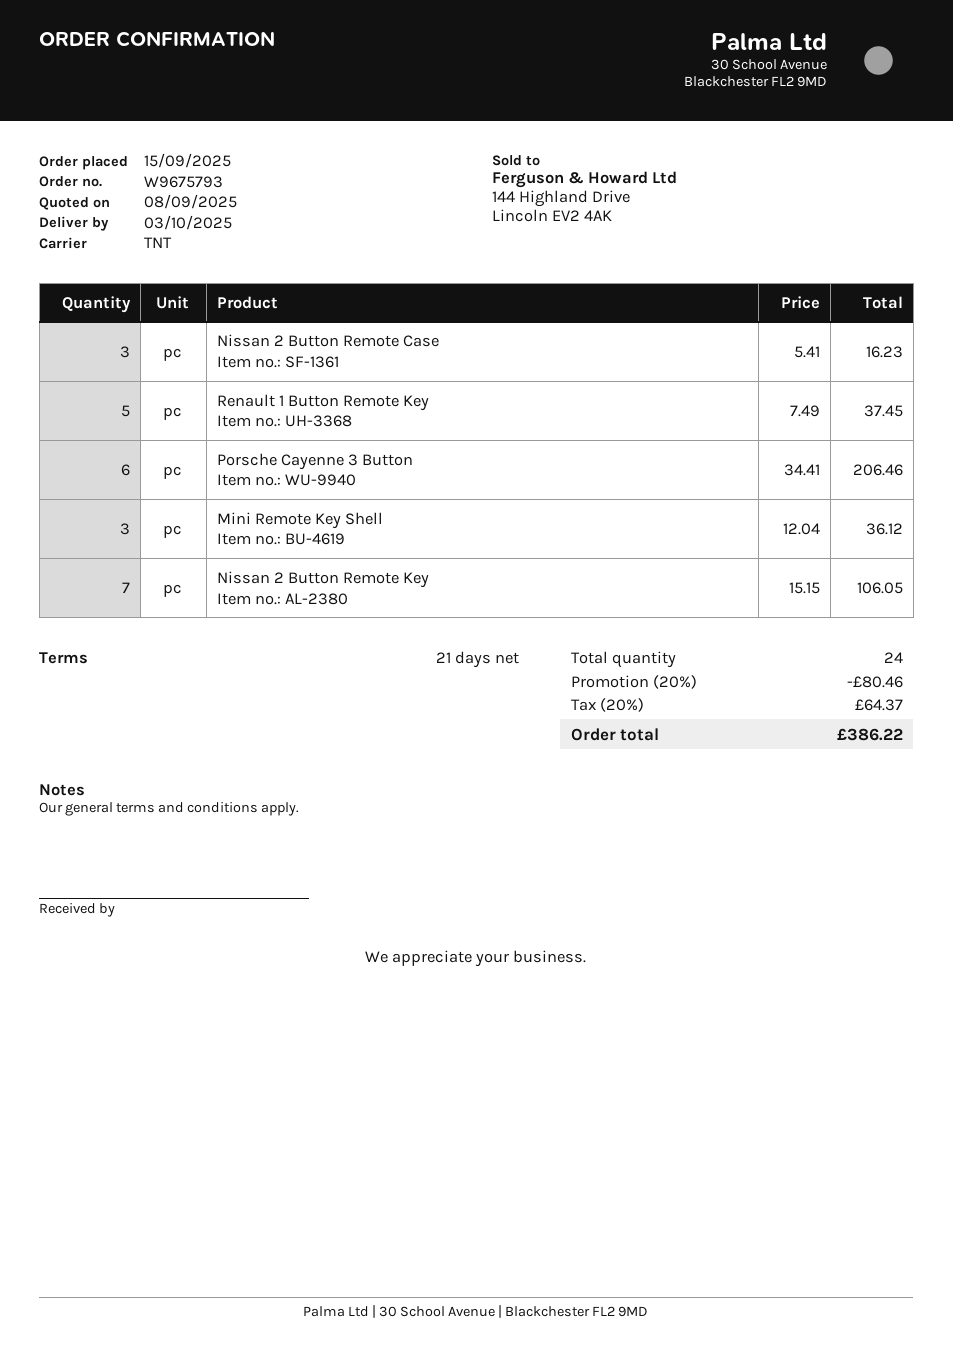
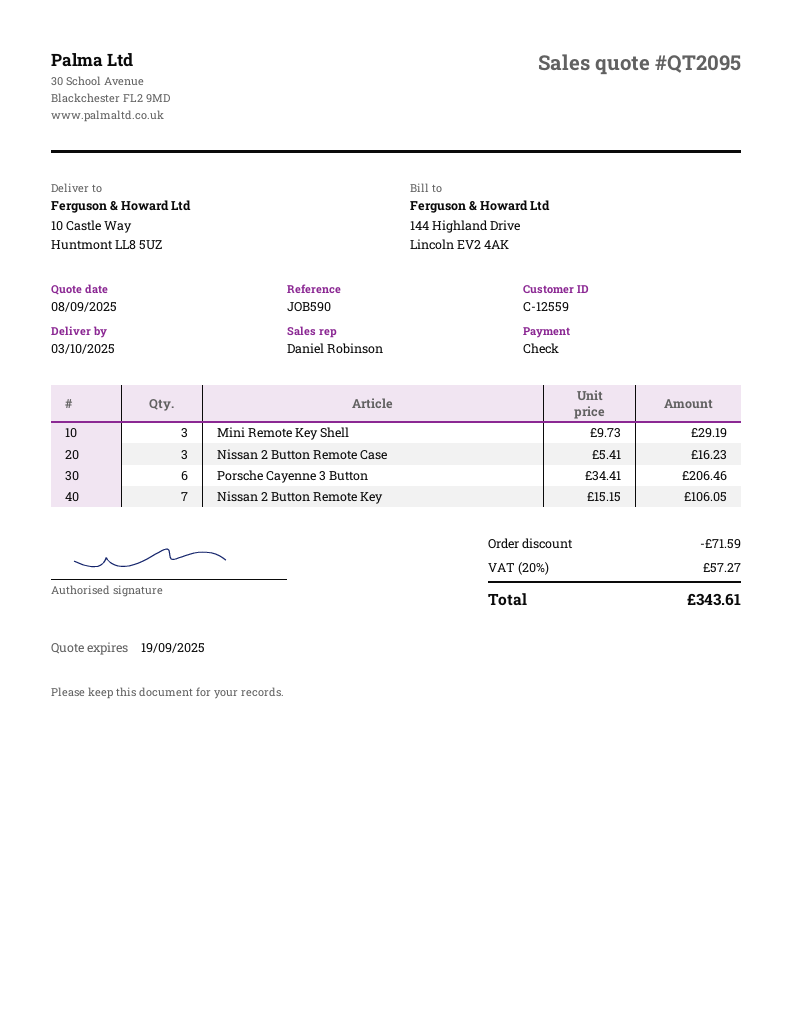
Renault 1 Button Remote Key: 5 x 7.49 = 37.45 -> none
Mini Remote Key Shell: 3 x 12.04 = 36.12 -> 3 x 9.73 = 29.19
discount: 80.46 -> 71.59
tax: 20% = 64.37 -> 20% = 57.27
total: 386.22 -> 343.61

